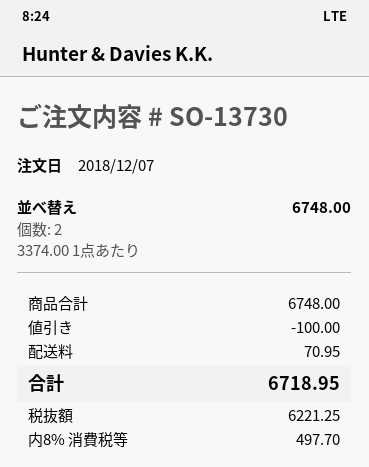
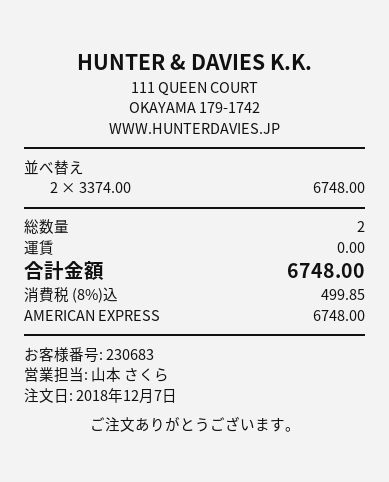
discount: 100.00 -> none
shipping: 70.95 -> 0.00
tax: 8% = 497.70 -> 8% = 499.85
total: 6718.95 -> 6748.00

